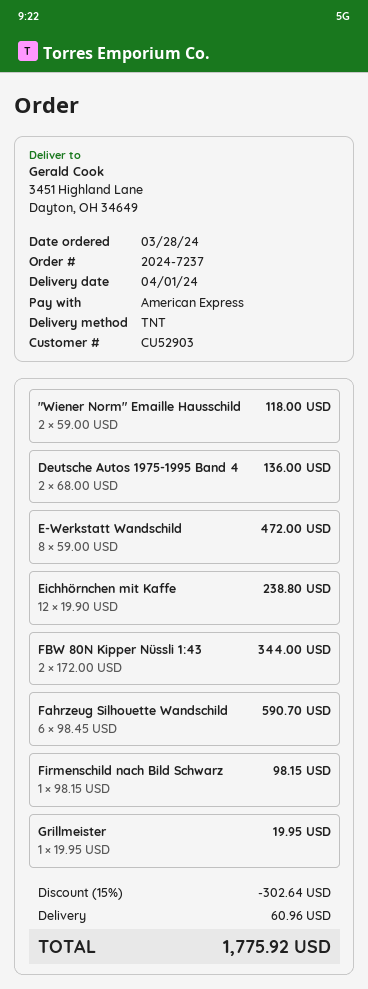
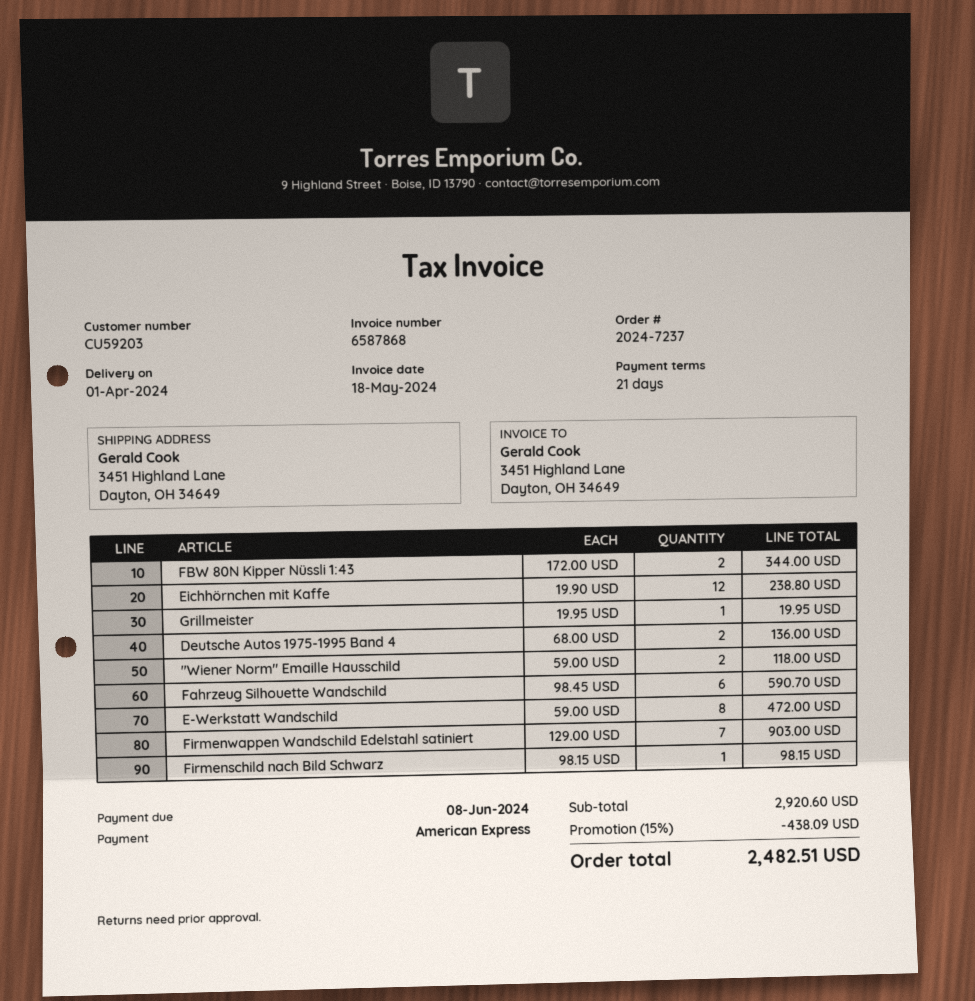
customer number: CU52903 -> CU59203
Firmenwappen Wandschild Edelstahl satiniert: none -> 7 x 129.00 = 903.00
discount: 15% = 302.64 -> 15% = 438.09
shipping: 60.96 -> none
total: 1775.92 -> 2482.51

